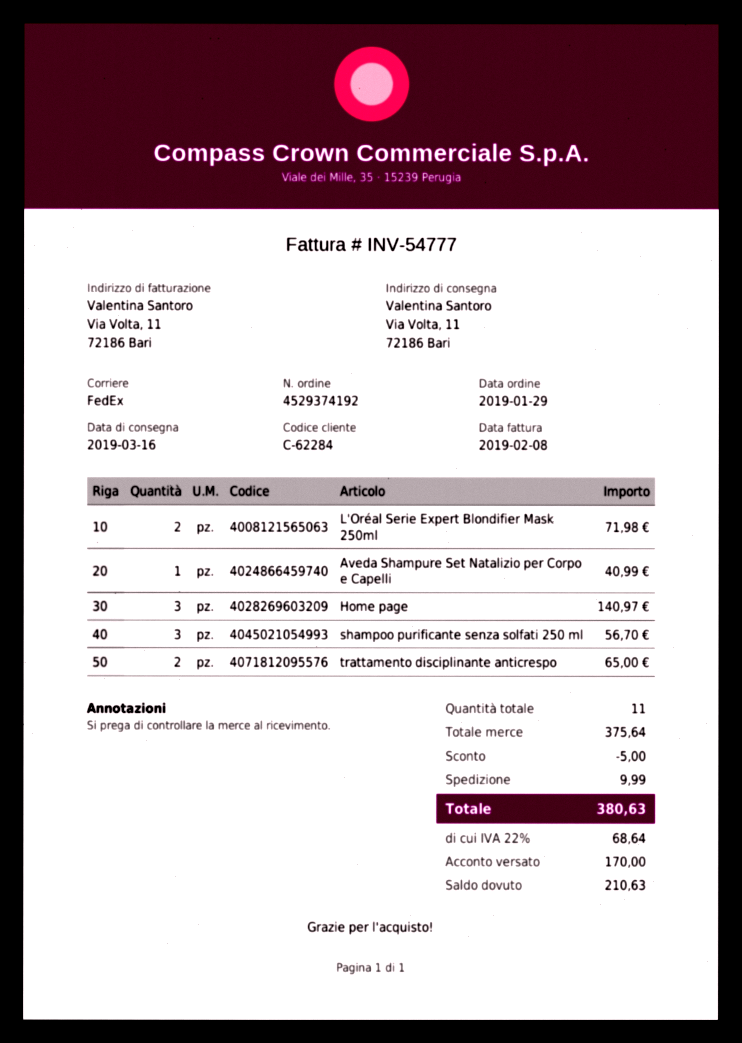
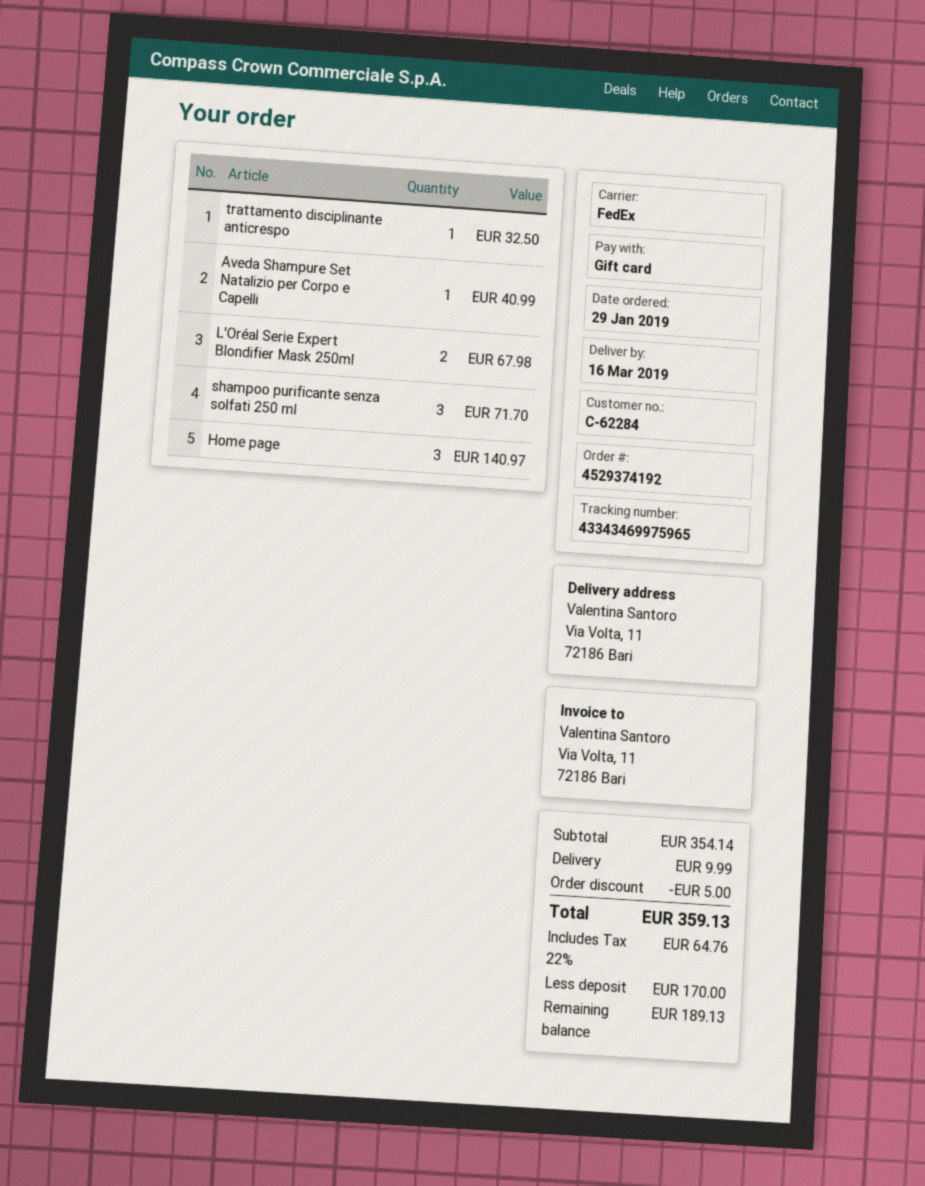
L'Oréal Serie Expert Blondifier Mask 250ml: 2 for 71.98 -> 2 for 67.98
shampoo purificante senza solfati 250 ml: 3 for 56.70 -> 3 for 71.70
trattamento disciplinante anticrespo: 2 for 65.00 -> 1 for 32.50
subtotal: 375.64 -> 354.14
tax: 22% = 68.64 -> 22% = 64.76
total: 380.63 -> 359.13
balance: 210.63 -> 189.13

